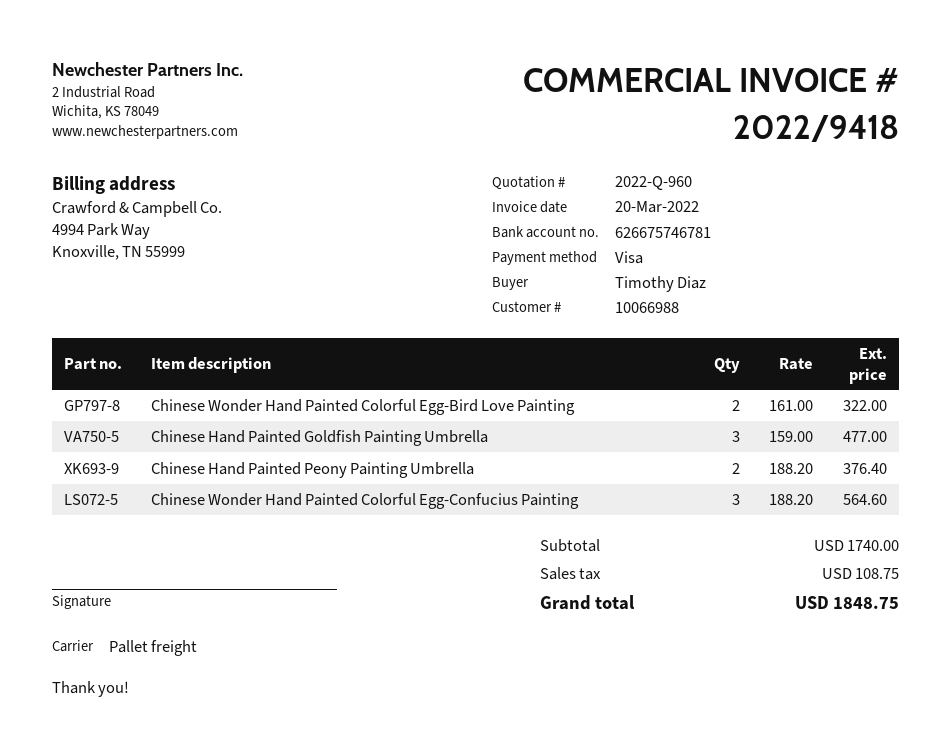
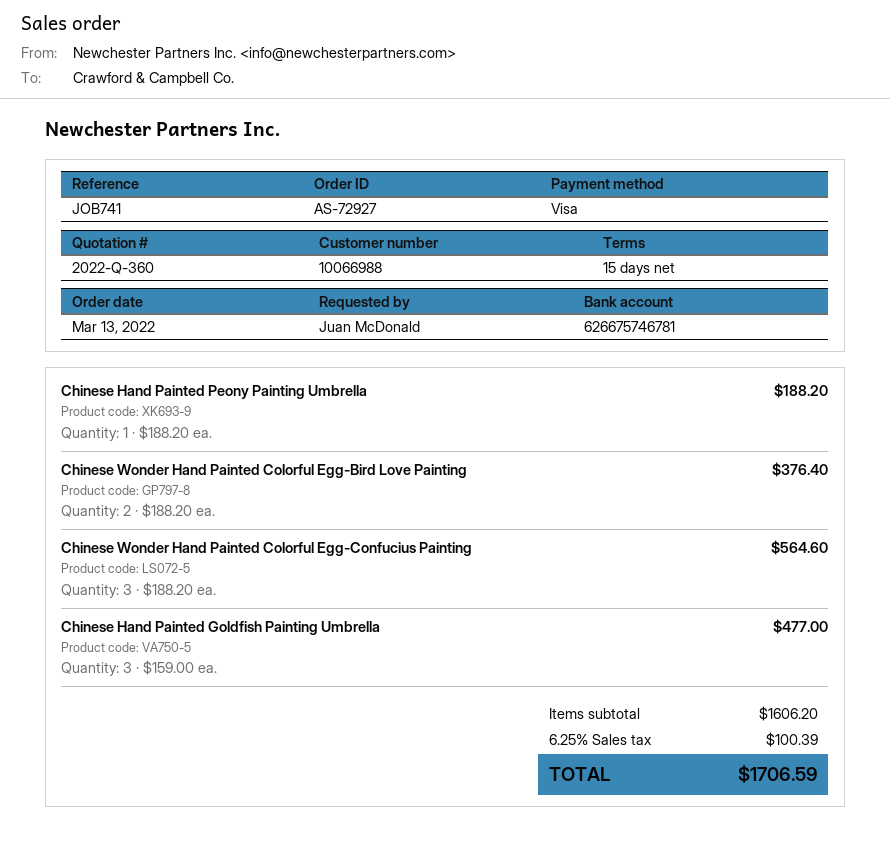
quote number: 2022-Q-960 -> 2022-Q-360
ordered by: Timothy Diaz -> Juan McDonald
Chinese Wonder Hand Painted Colorful Egg-Bird Love Painting: 2 x 161.00 = 322.00 -> 2 x 188.20 = 376.40
Chinese Hand Painted Peony Painting Umbrella: 2 x 188.20 = 376.40 -> 1 x 188.20 = 188.20
subtotal: 1740.00 -> 1606.20
tax: 108.75 -> 100.39
total: 1848.75 -> 1706.59

